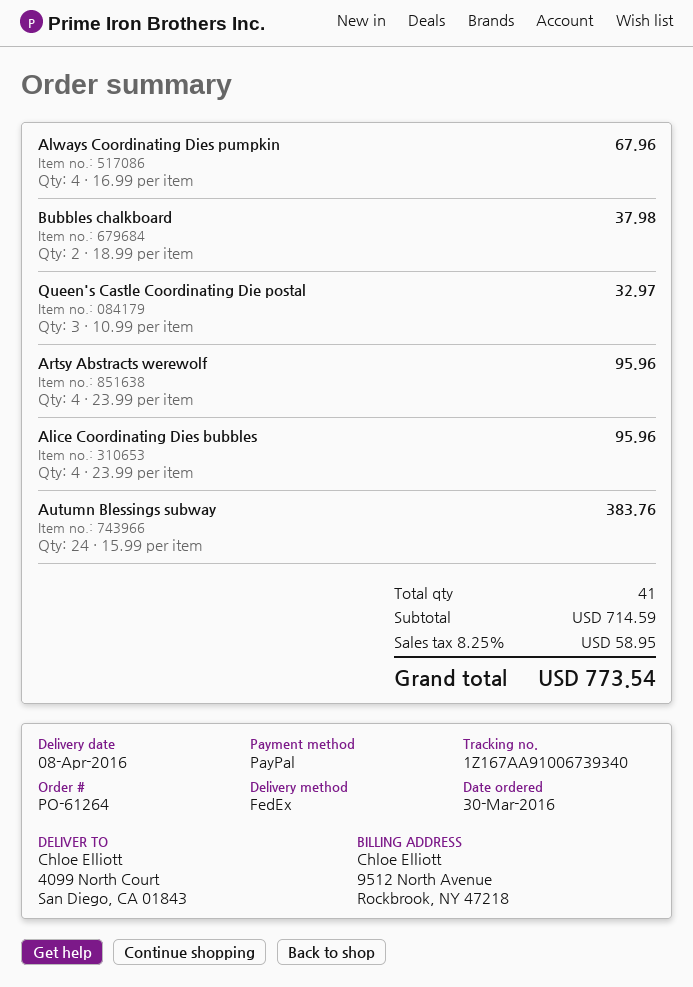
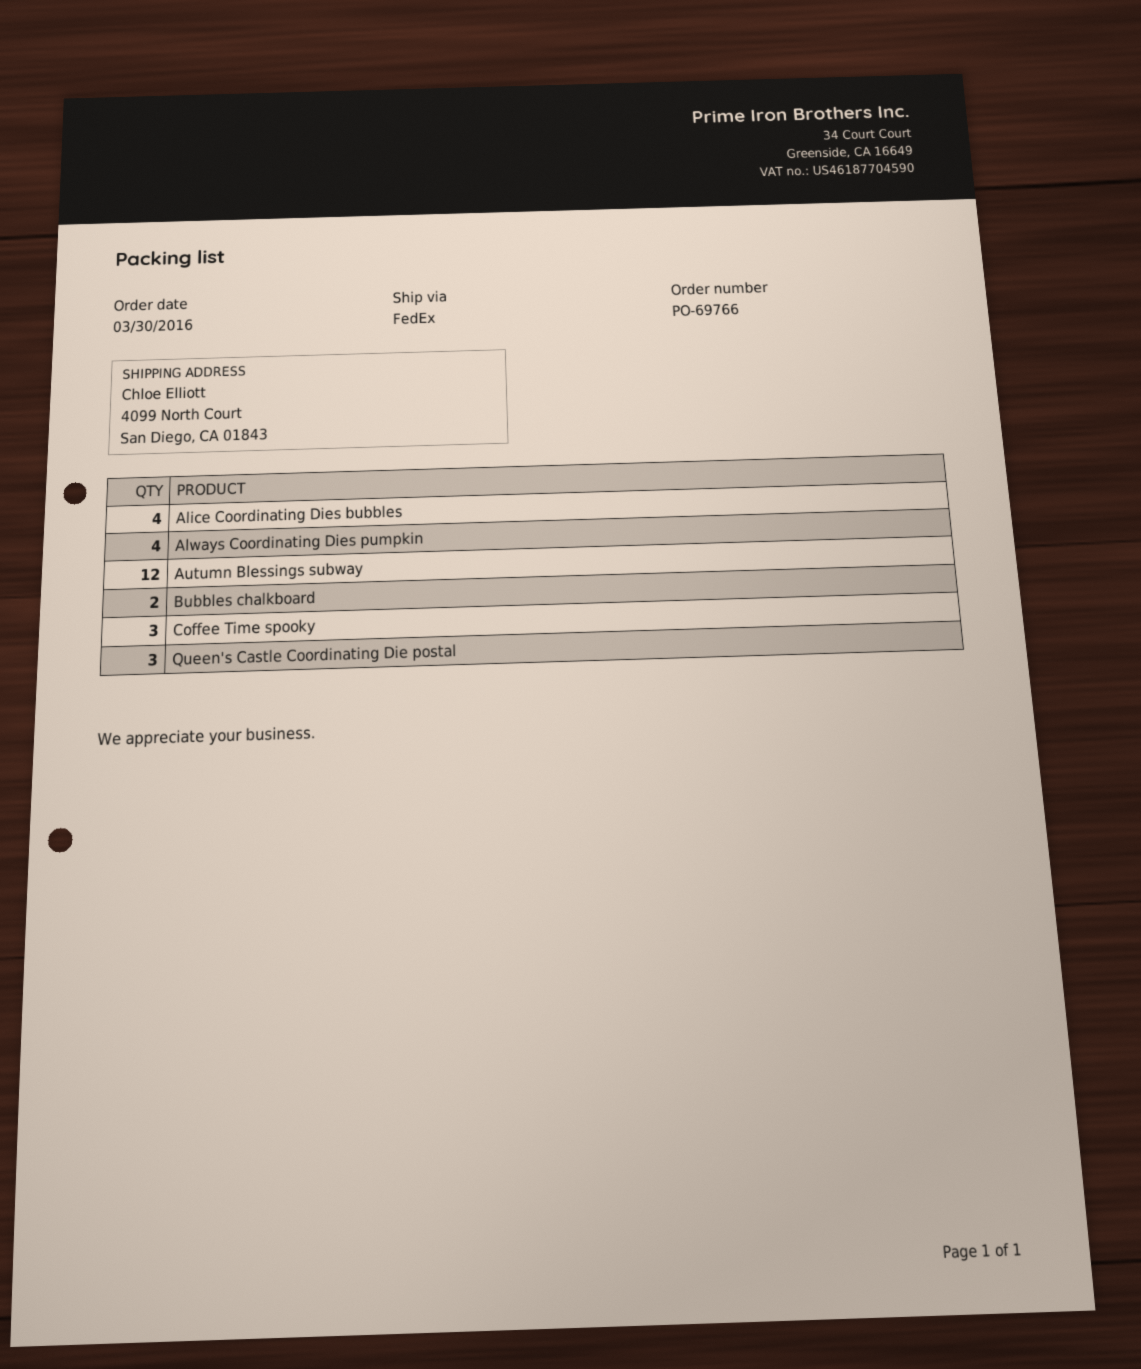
order number: PO-61264 -> PO-69766
Artsy Abstracts werewolf: 4 -> none
Autumn Blessings subway: 24 -> 12
Coffee Time spooky: none -> 3

